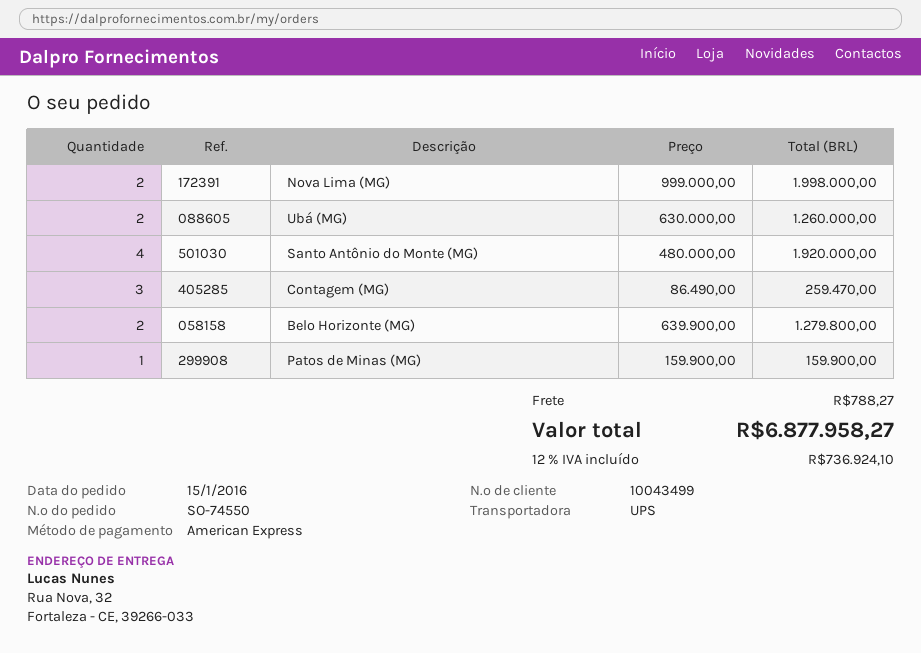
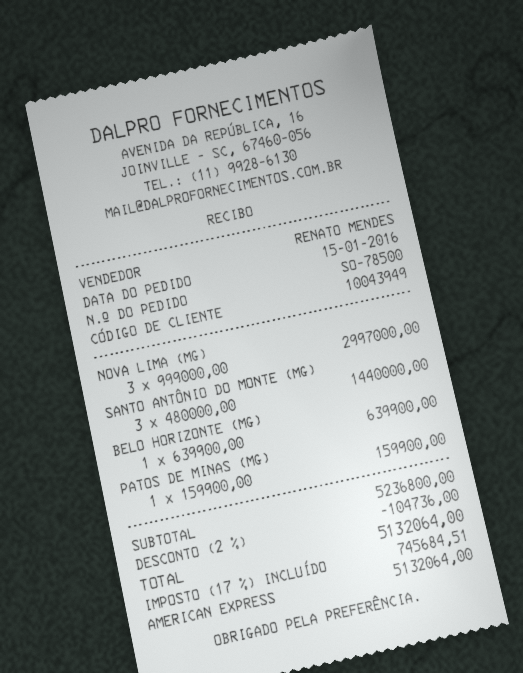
order number: SO-74550 -> SO-78500
customer number: 10043499 -> 10043949
Nova Lima (MG): 2 x 999000.00 = 1998000.00 -> 3 x 999000.00 = 2997000.00
Ubá (MG): 2 x 630000.00 = 1260000.00 -> none
Santo Antônio do Monte (MG): 4 x 480000.00 = 1920000.00 -> 3 x 480000.00 = 1440000.00
Contagem (MG): 3 x 86490.00 = 259470.00 -> none
Belo Horizonte (MG): 2 x 639900.00 = 1279800.00 -> 1 x 639900.00 = 639900.00
discount: none -> 2% = 104736.00
shipping: 788.27 -> none
tax: 12% = 736924.10 -> 17% = 745684.51
total: 6877958.27 -> 5132064.00

